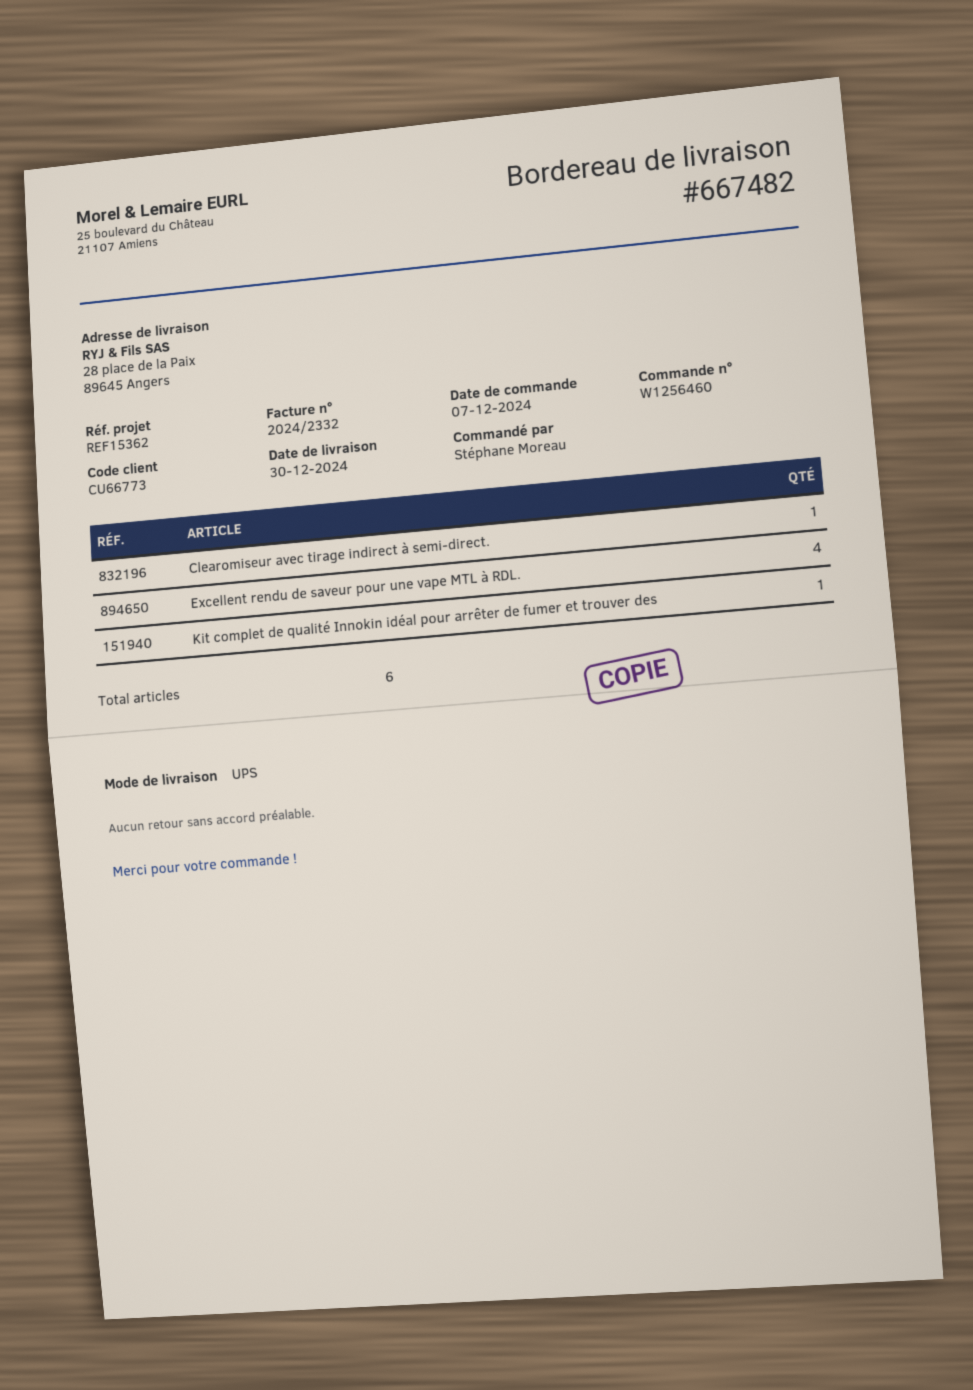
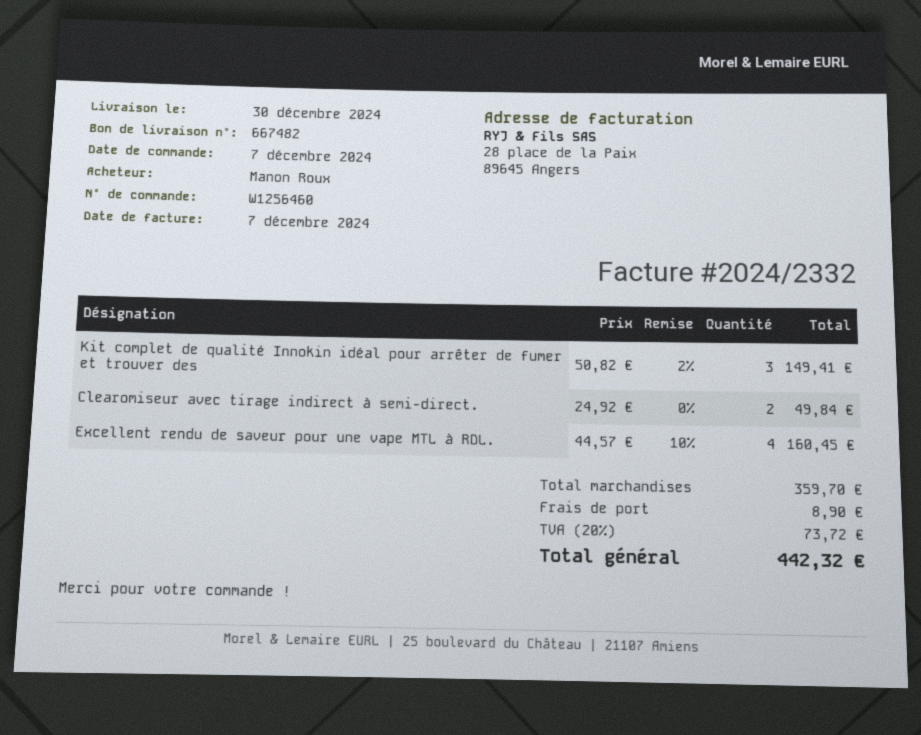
ordered by: Stéphane Moreau -> Manon Roux
Clearomiseur avec tirage indirect à semi-direct.: 1 -> 2
Kit complet de qualité Innokin idéal pour arrêter de fumer et trouver des: 1 -> 3

